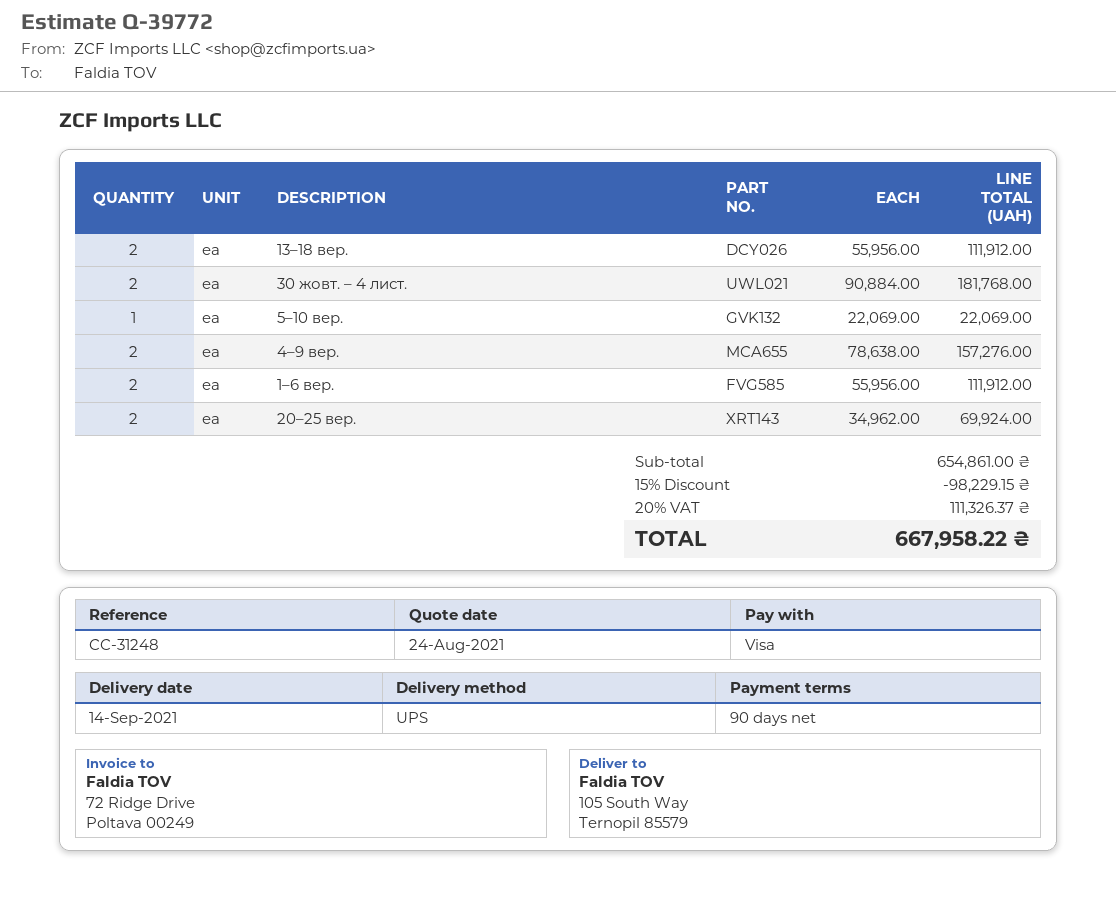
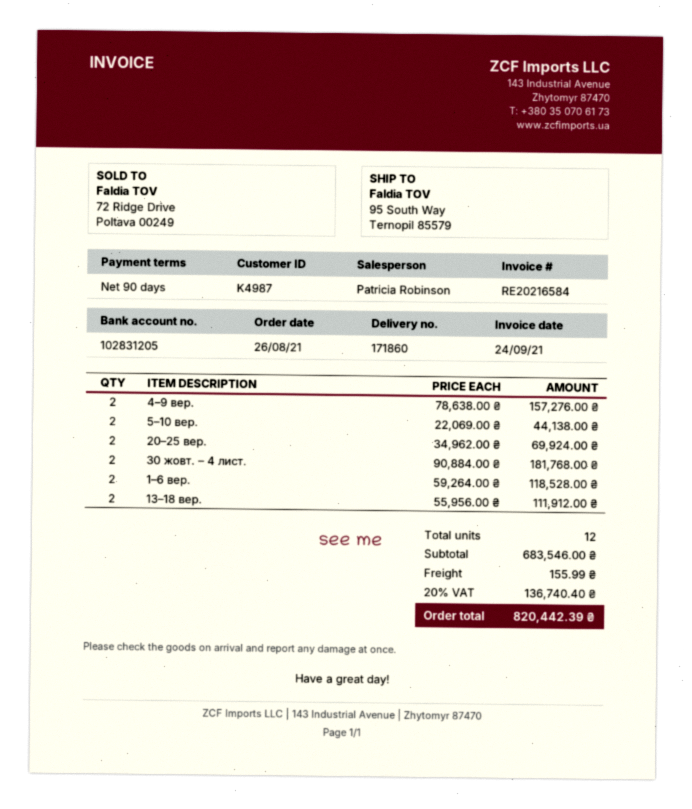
ship to: 105 South Way, Ternopil 85579 -> 95 South Way, Ternopil 85579
5–10 вер.: 1 x 22069.00 = 22069.00 -> 2 x 22069.00 = 44138.00
1–6 вер.: 2 x 55956.00 = 111912.00 -> 2 x 59264.00 = 118528.00
subtotal: 654861.00 -> 683546.00
discount: 15% = 98229.15 -> none
shipping: none -> 155.99
tax: 20% = 111326.37 -> 20% = 136740.40
total: 667958.22 -> 820442.39

